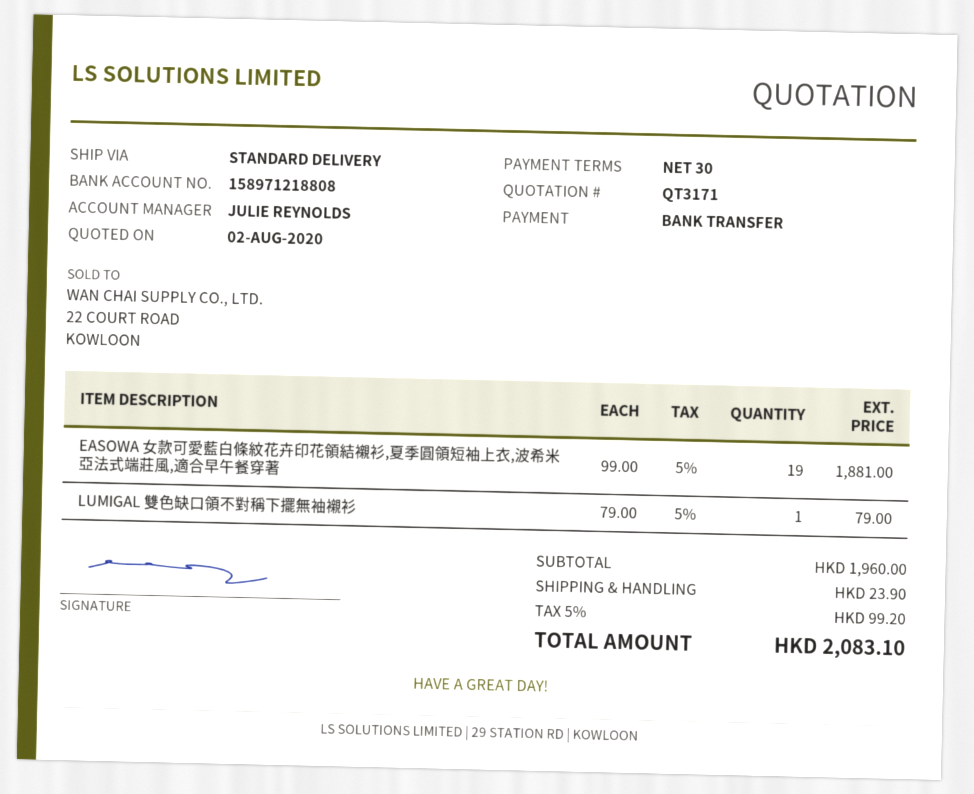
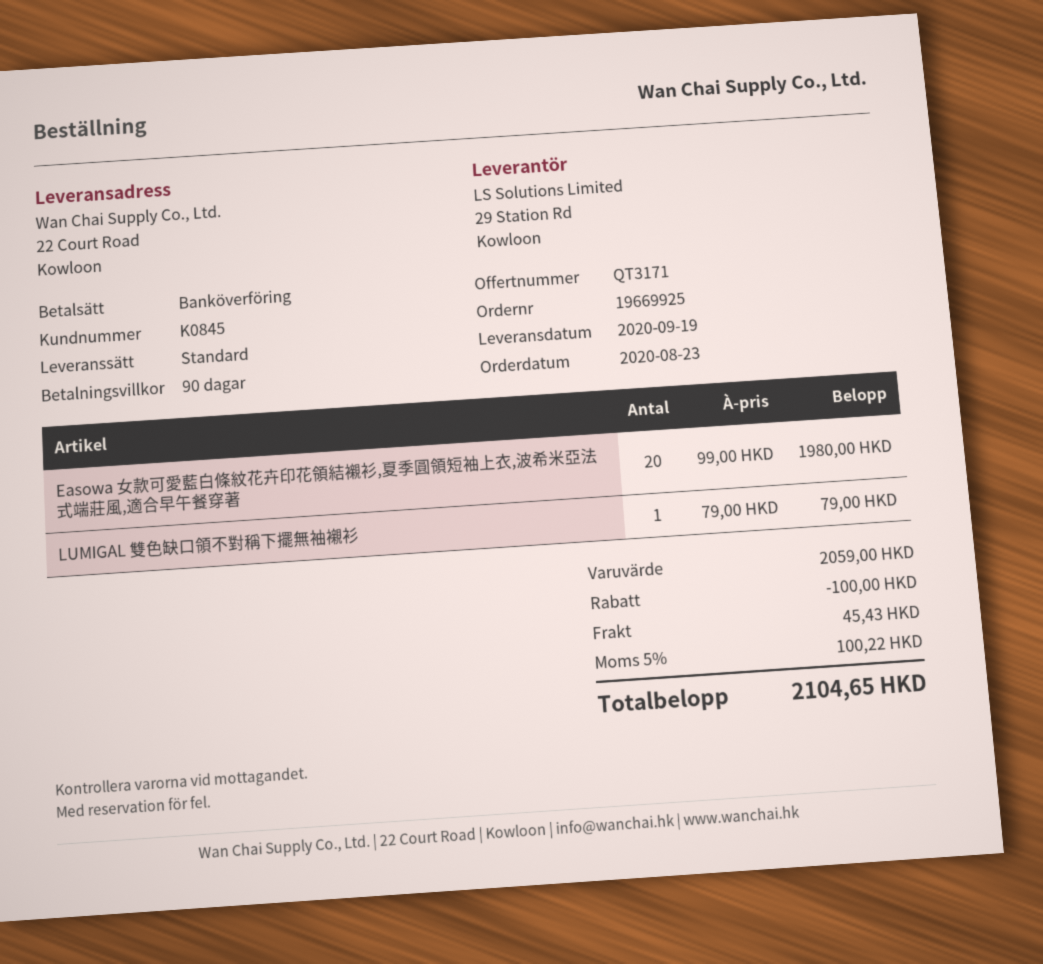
payment terms: 30 days -> 90 days
EASOWA 女款可愛藍白條紋花卉印花領結襯衫,夏季圓領短袖上衣,波希米亞法式端莊風,適合早午餐穿著: 19 x 99.00 = 1881.00 -> 20 x 99.00 = 1980.00
subtotal: 1960.00 -> 2059.00
discount: none -> 100.00
shipping: 23.90 -> 45.43
tax: 5% = 99.20 -> 5% = 100.22
total: 2083.10 -> 2104.65

